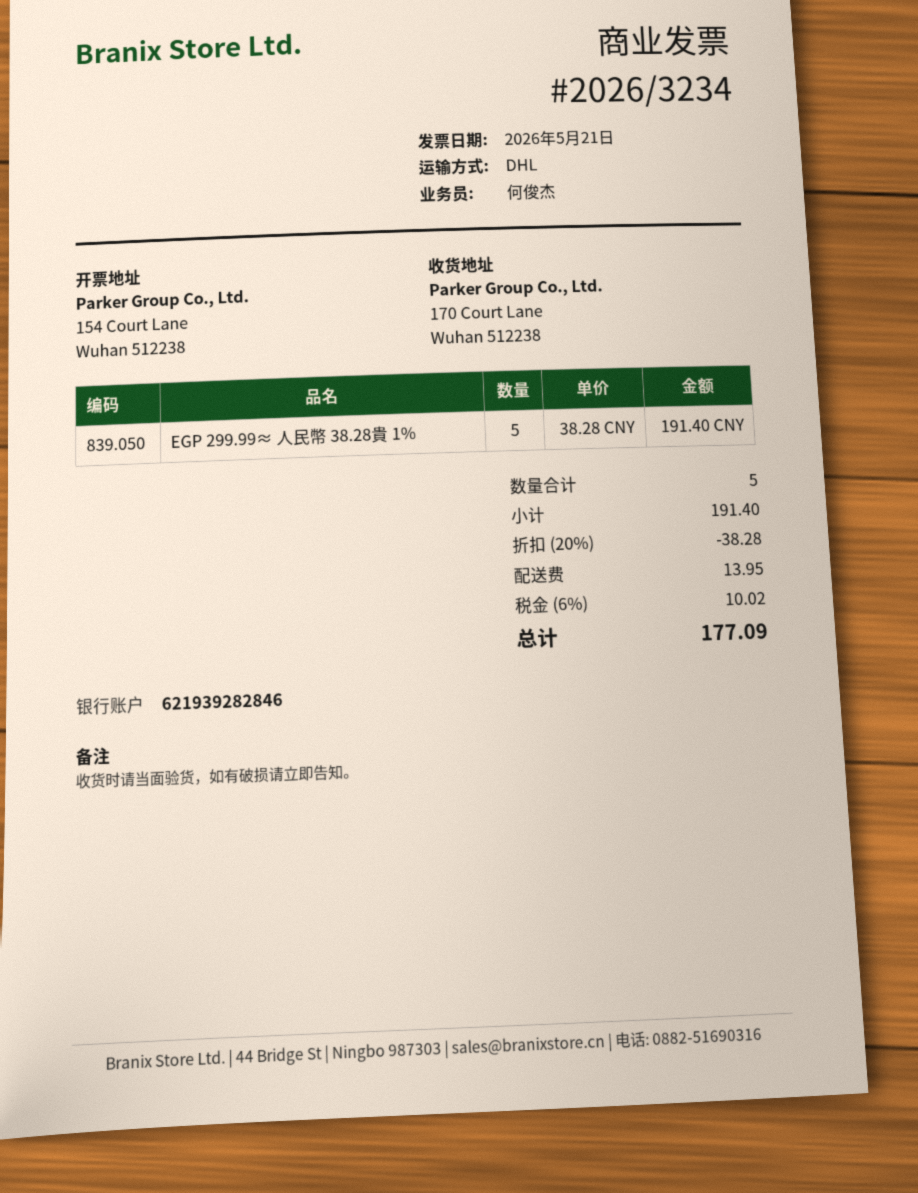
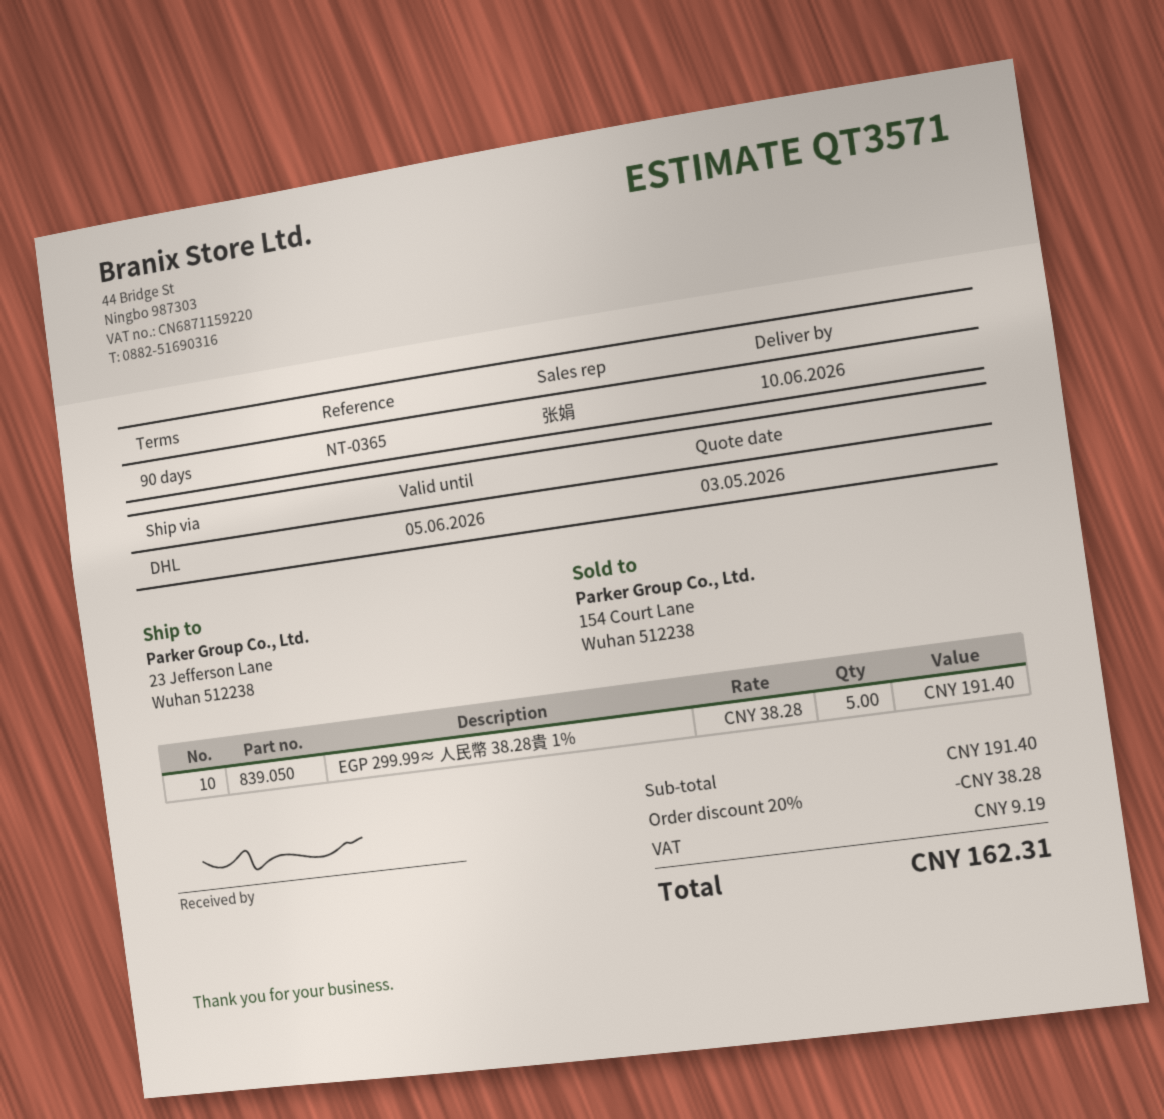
sales rep: 何俊杰 -> 张娟
ship to: 170 Court Lane, Wuhan 512238 -> 23 Jefferson Lane, Wuhan 512238
shipping: 13.95 -> none
tax: 10.02 -> 9.19
total: 177.09 -> 162.31

